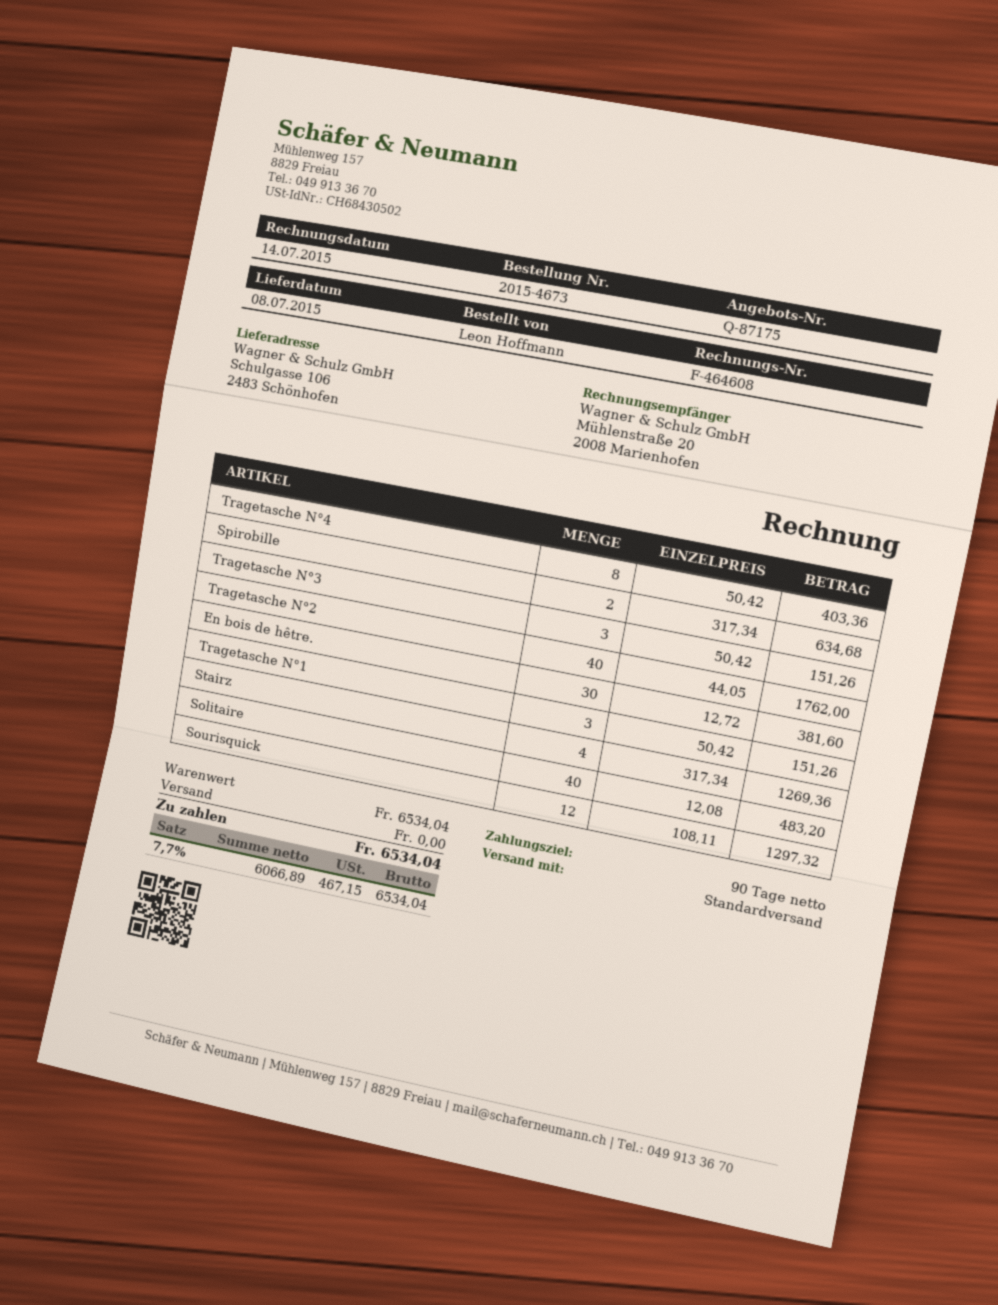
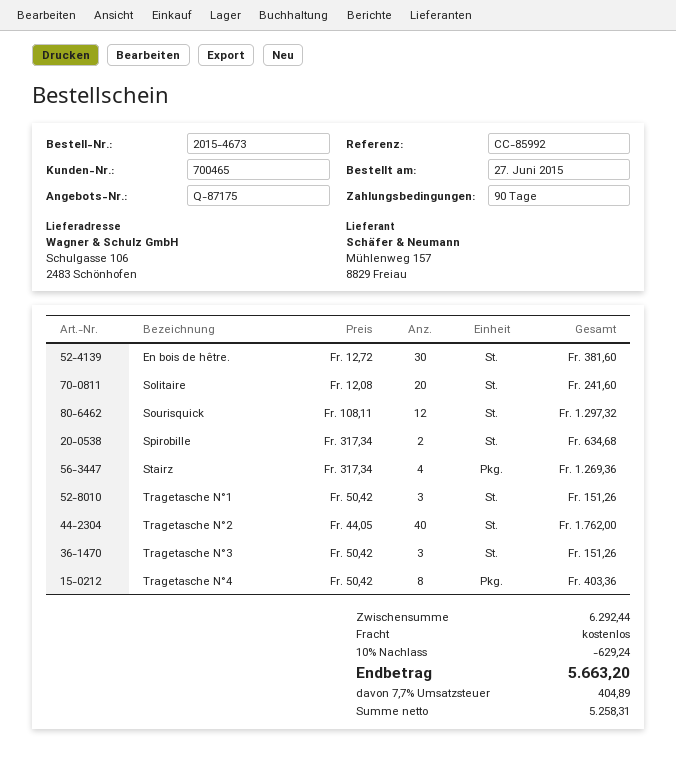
Solitaire: 40 x 12.08 = 483.20 -> 20 x 12.08 = 241.60
subtotal: 6534.04 -> 6292.44
discount: none -> 10% = 629.24
net: 6066.89 -> 5258.31
tax: 7.7% = 467.15 -> 7.7% = 404.89
total: 6534.04 -> 5663.20

